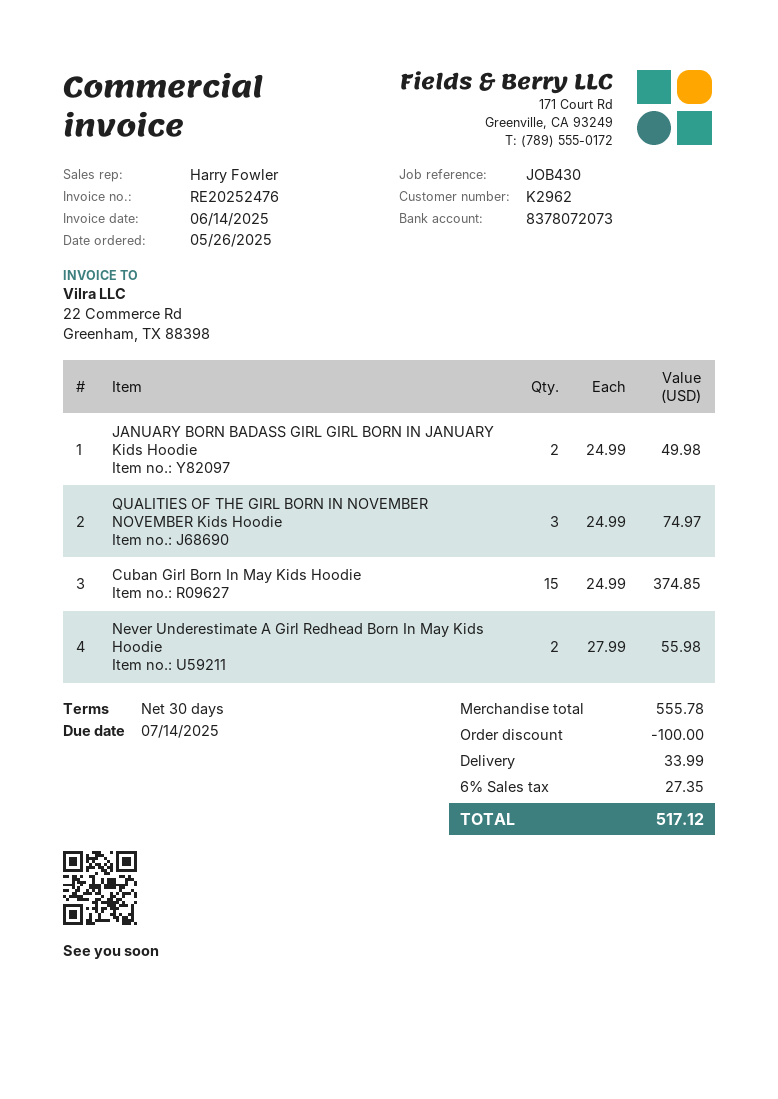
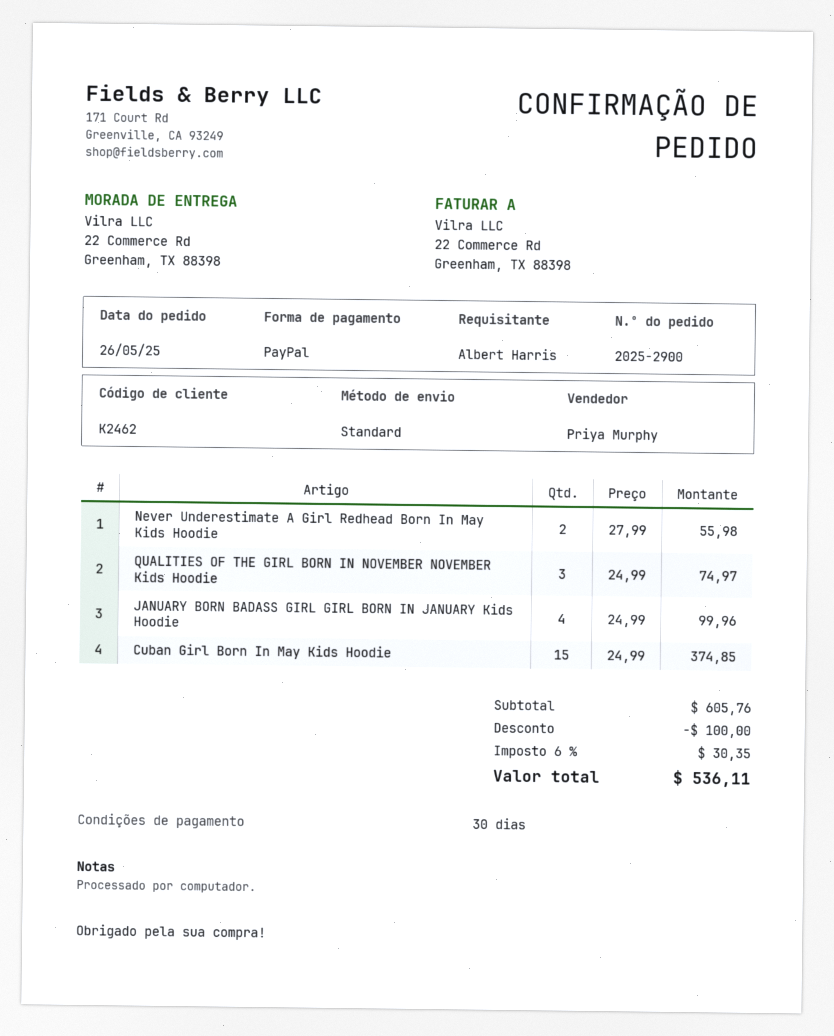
customer number: K2962 -> K2462
sales rep: Harry Fowler -> Priya Murphy
JANUARY BORN BADASS GIRL GIRL BORN IN JANUARY Kids Hoodie: 2 x 24.99 = 49.98 -> 4 x 24.99 = 99.96
subtotal: 555.78 -> 605.76
shipping: 33.99 -> none
tax: 6% = 27.35 -> 6% = 30.35
total: 517.12 -> 536.11

